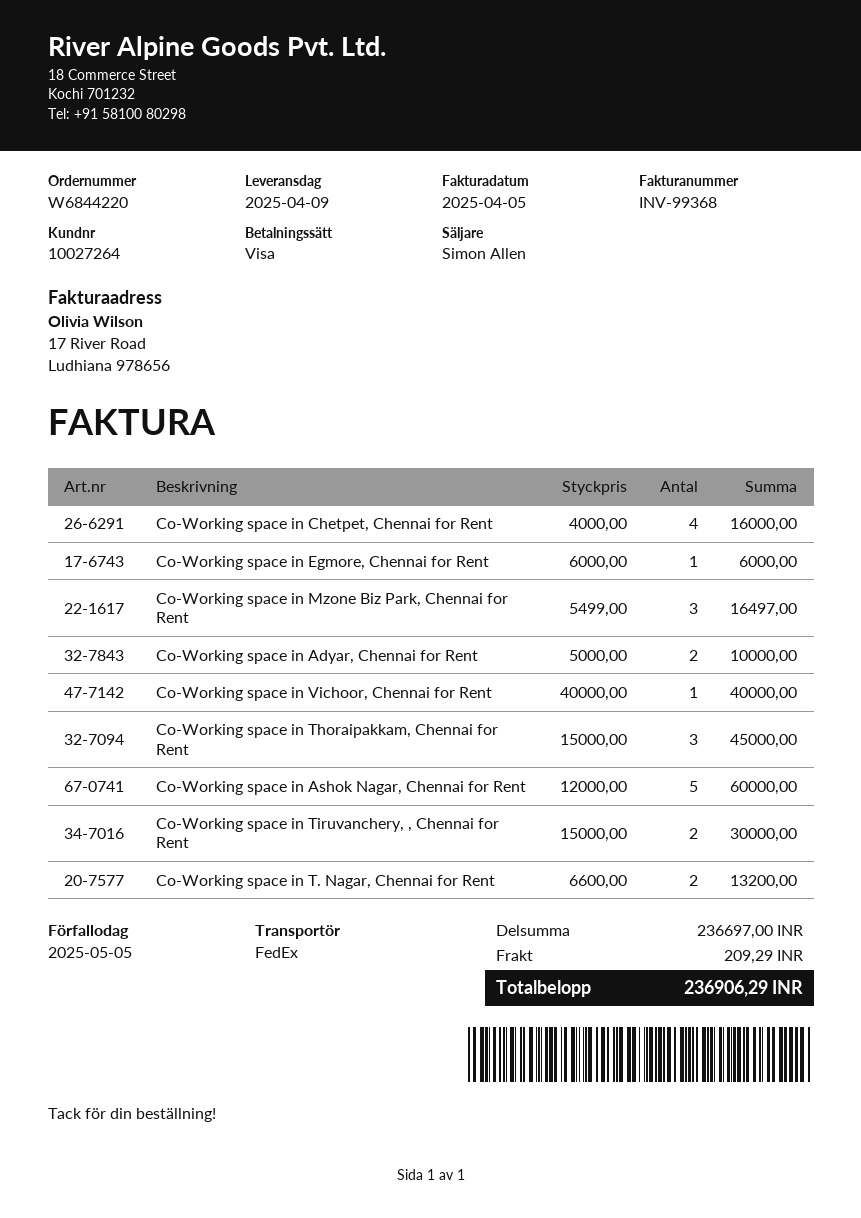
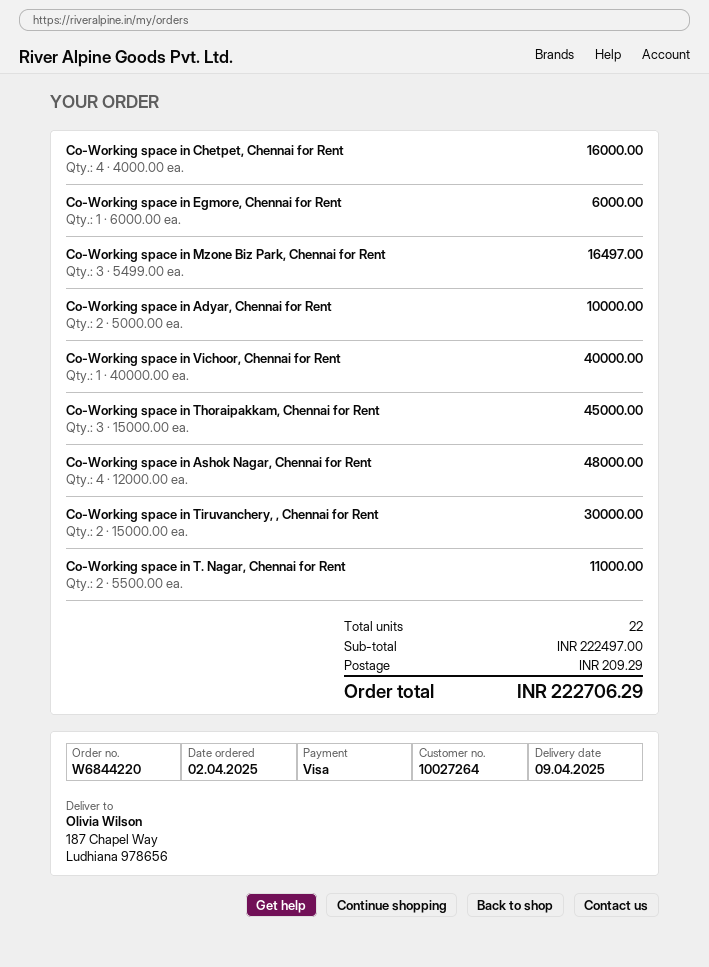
Co-Working space in Ashok Nagar, Chennai for Rent: 5 x 12000.00 = 60000.00 -> 4 x 12000.00 = 48000.00
Co-Working space in T. Nagar, Chennai for Rent: 2 x 6600.00 = 13200.00 -> 2 x 5500.00 = 11000.00
subtotal: 236697.00 -> 222497.00
total: 236906.29 -> 222706.29

